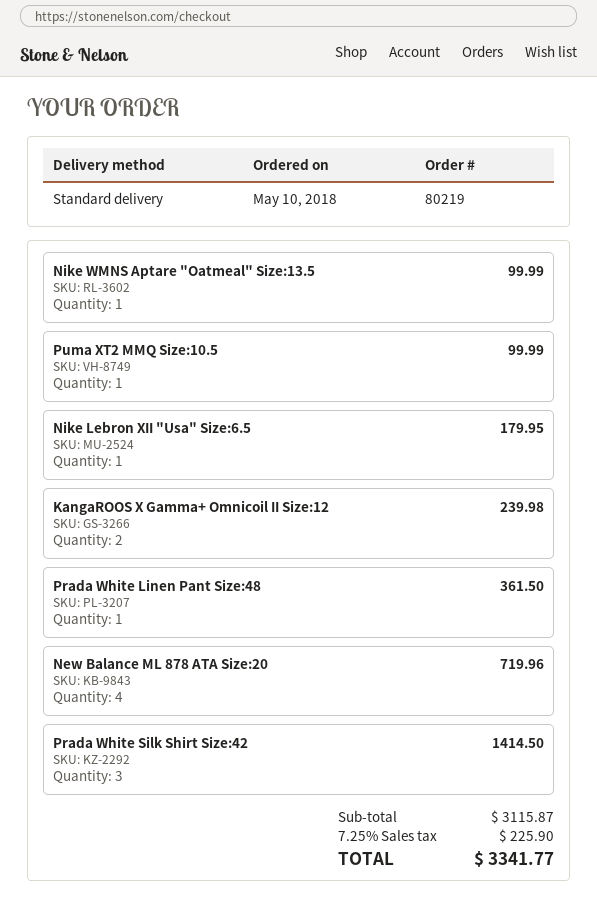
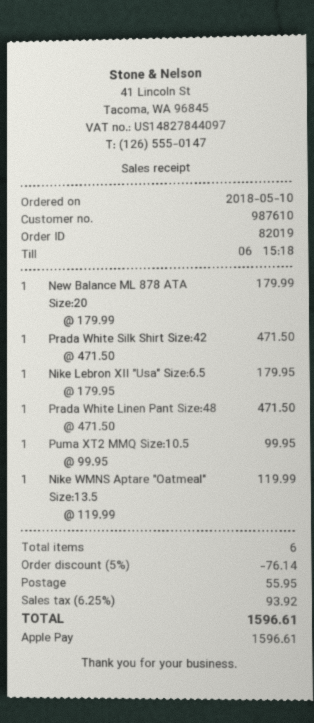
order number: 80219 -> 82019
Nike WMNS Aptare "Oatmeal" Size:13.5: 1 for 99.99 -> 1 for 119.99
Puma XT2 MMQ Size:10.5: 1 for 99.99 -> 1 for 99.95
KangaROOS X Gamma+ Omnicoil II Size:12: 2 for 239.98 -> none
Prada White Linen Pant Size:48: 1 for 361.50 -> 1 for 471.50
New Balance ML 878 ATA Size:20: 4 for 719.96 -> 1 for 179.99
Prada White Silk Shirt Size:42: 3 for 1414.50 -> 1 for 471.50
discount: none -> 5% = 76.14
shipping: none -> 55.95
tax: 7.25% = 225.90 -> 6.25% = 93.92
total: 3341.77 -> 1596.61

